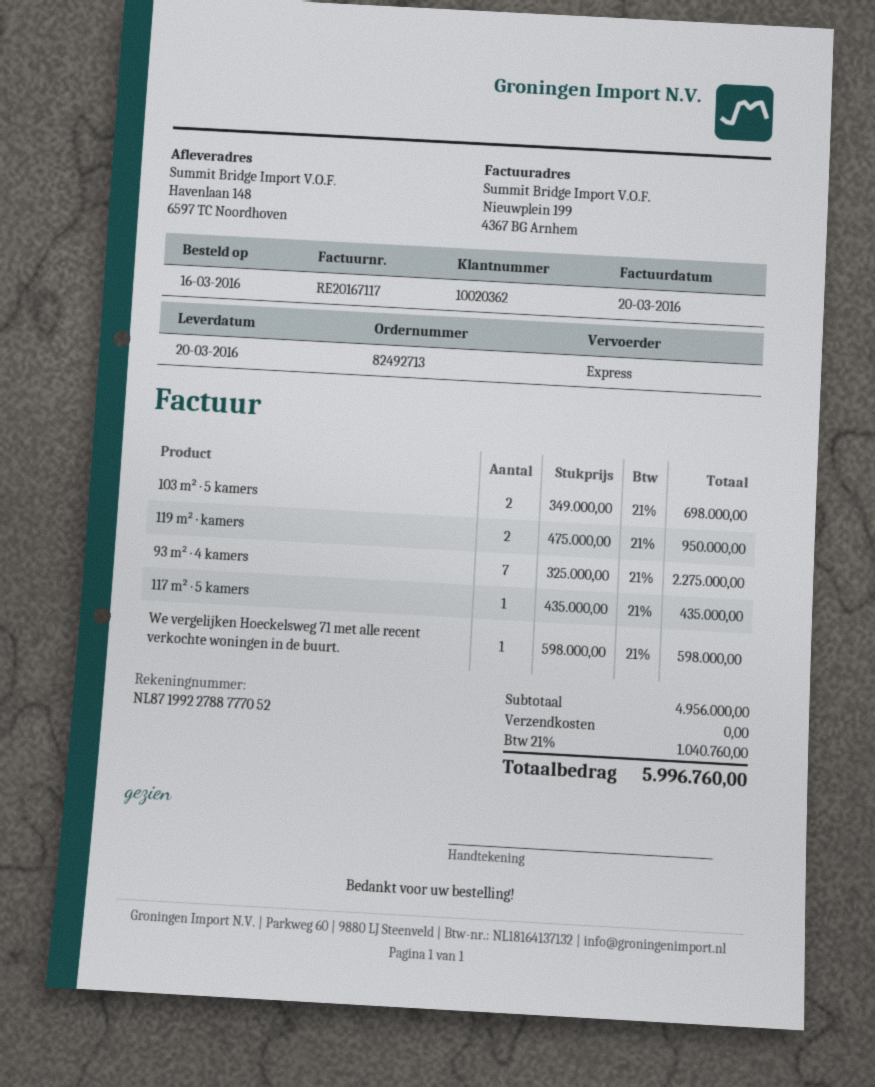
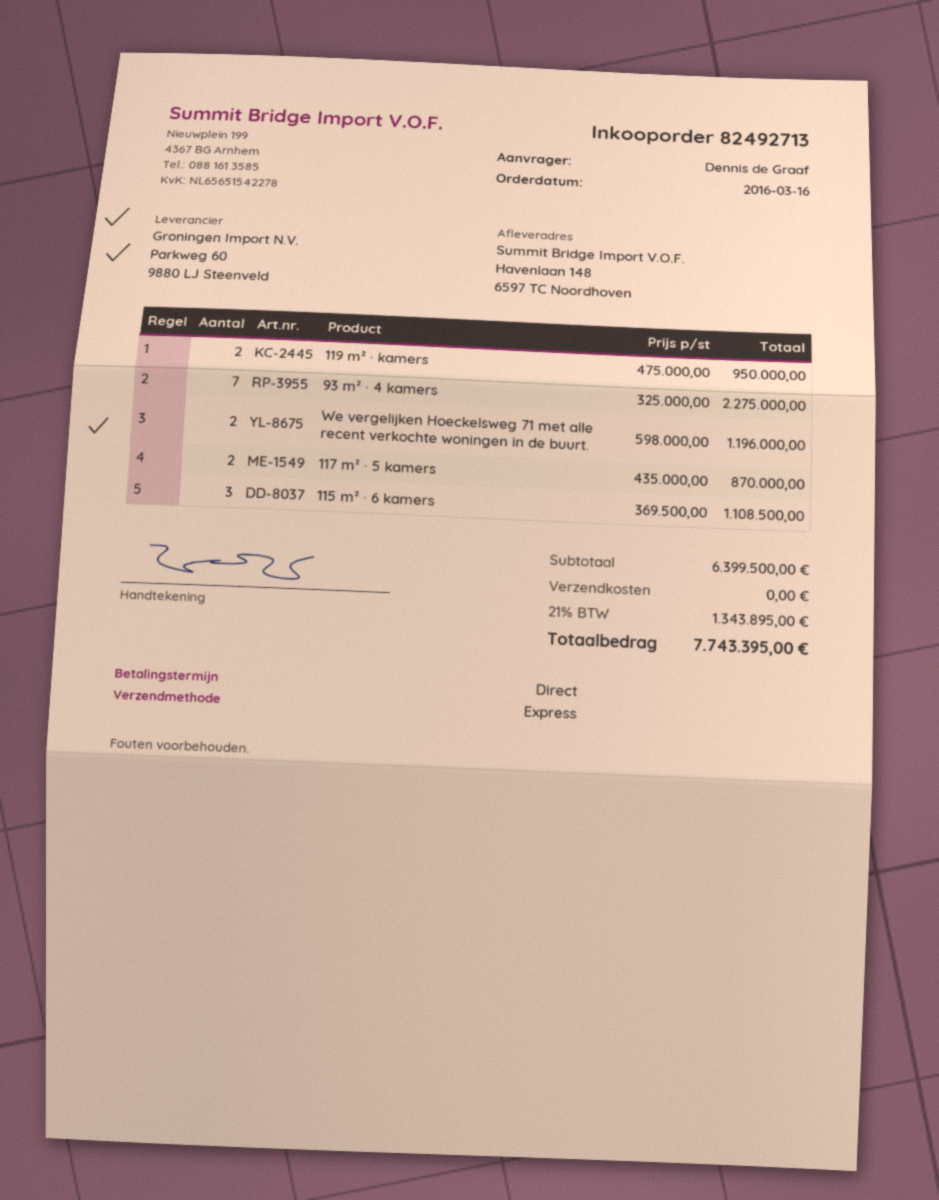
103 m² · 5 kamers: 2 x 349000.00 = 698000.00 -> none
117 m² · 5 kamers: 1 x 435000.00 = 435000.00 -> 2 x 435000.00 = 870000.00
We vergelijken Hoeckelsweg 71 met alle recent verkochte woningen in de buurt.: 1 x 598000.00 = 598000.00 -> 2 x 598000.00 = 1196000.00
115 m² · 6 kamers: none -> 3 x 369500.00 = 1108500.00
subtotal: 4956000.00 -> 6399500.00
tax: 21% = 1040760.00 -> 21% = 1343895.00
total: 5996760.00 -> 7743395.00

